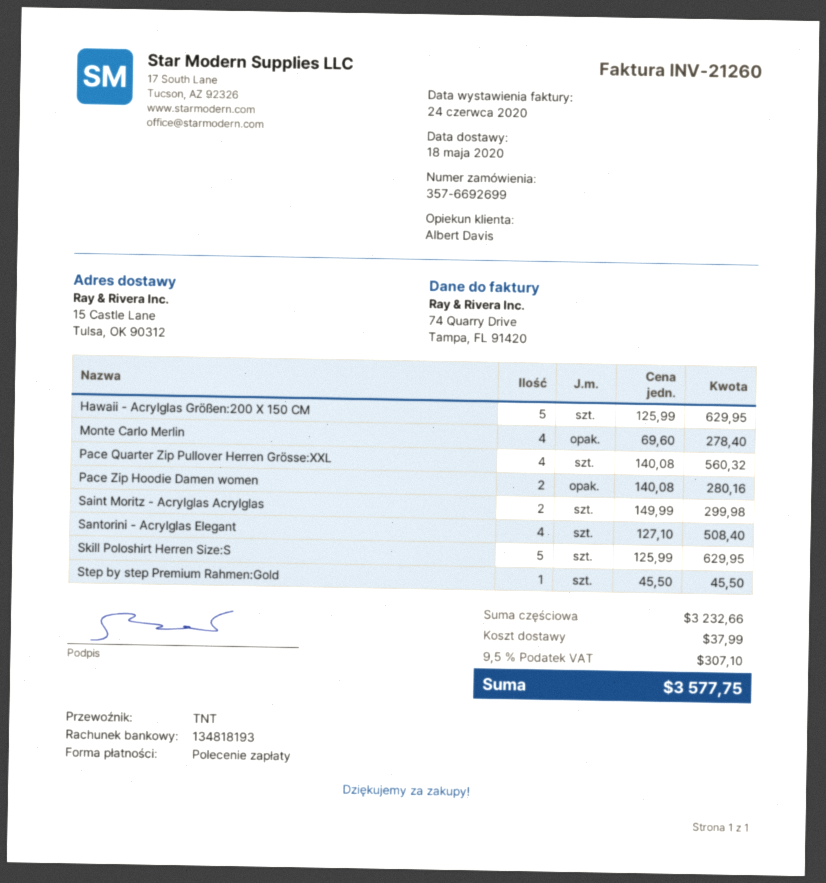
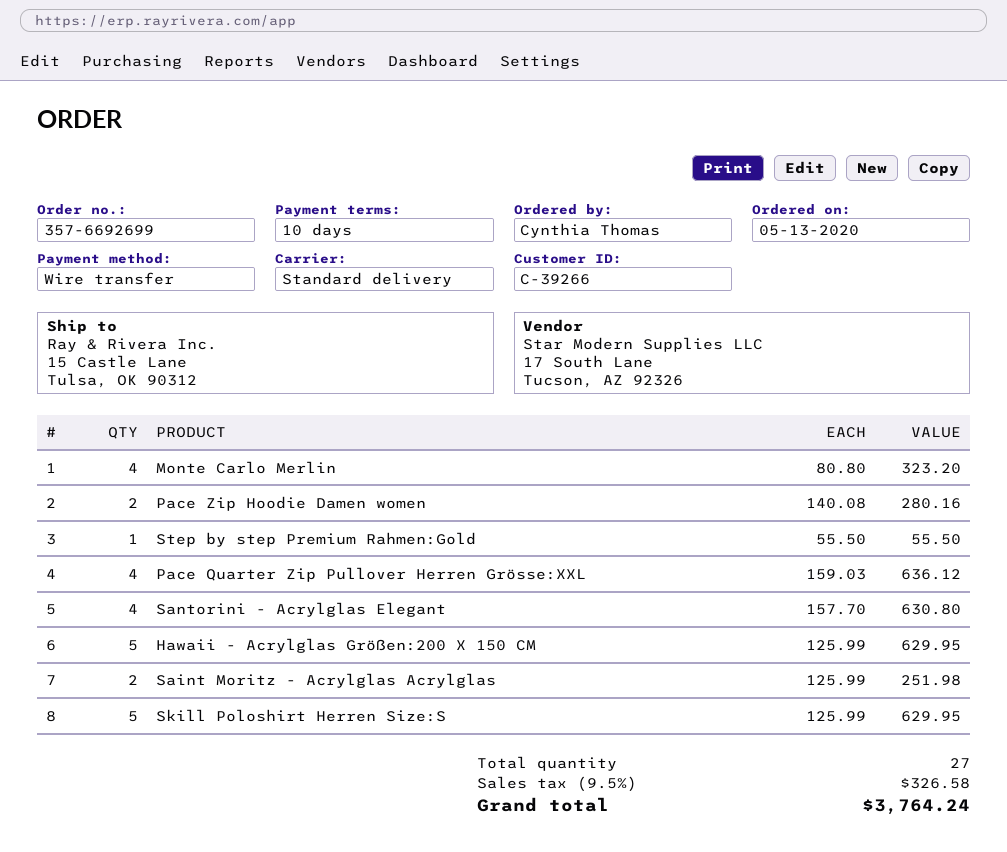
payment method: direct debit -> bank transfer
shipping method: TNT -> standard
Monte Carlo Merlin: 4 x 69.60 = 278.40 -> 4 x 80.80 = 323.20
Pace Quarter Zip Pullover Herren Grösse:XXL: 4 x 140.08 = 560.32 -> 4 x 159.03 = 636.12
Saint Moritz - Acrylglas Acrylglas: 2 x 149.99 = 299.98 -> 2 x 125.99 = 251.98
Santorini - Acrylglas Elegant: 4 x 127.10 = 508.40 -> 4 x 157.70 = 630.80
Step by step Premium Rahmen:Gold: 1 x 45.50 = 45.50 -> 1 x 55.50 = 55.50
shipping: 37.99 -> none
tax: 9.5% = 307.10 -> 9.5% = 326.58
total: 3577.75 -> 3764.24

